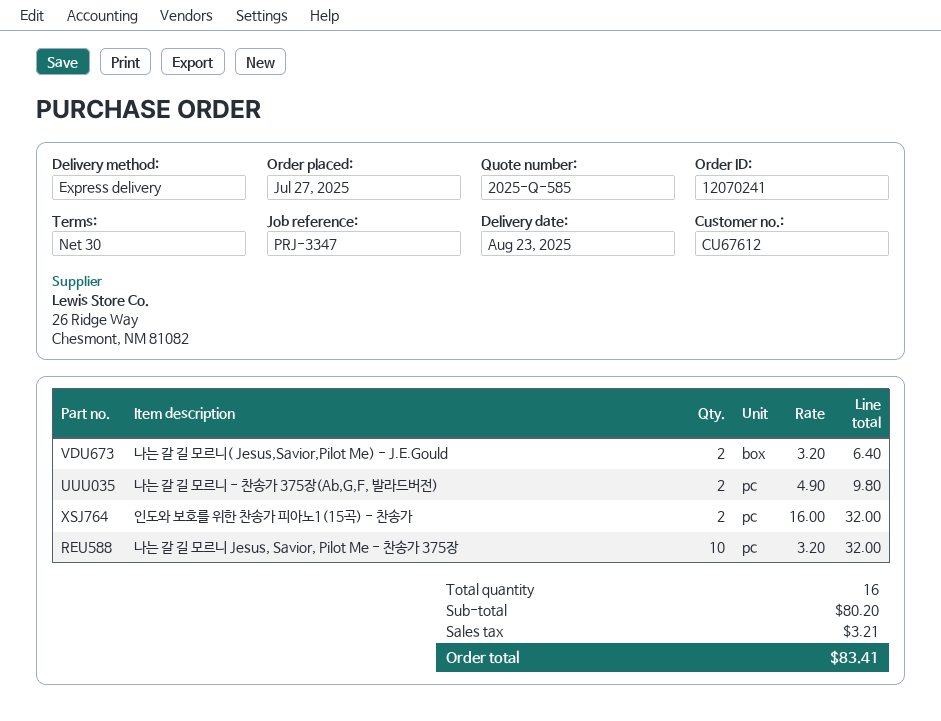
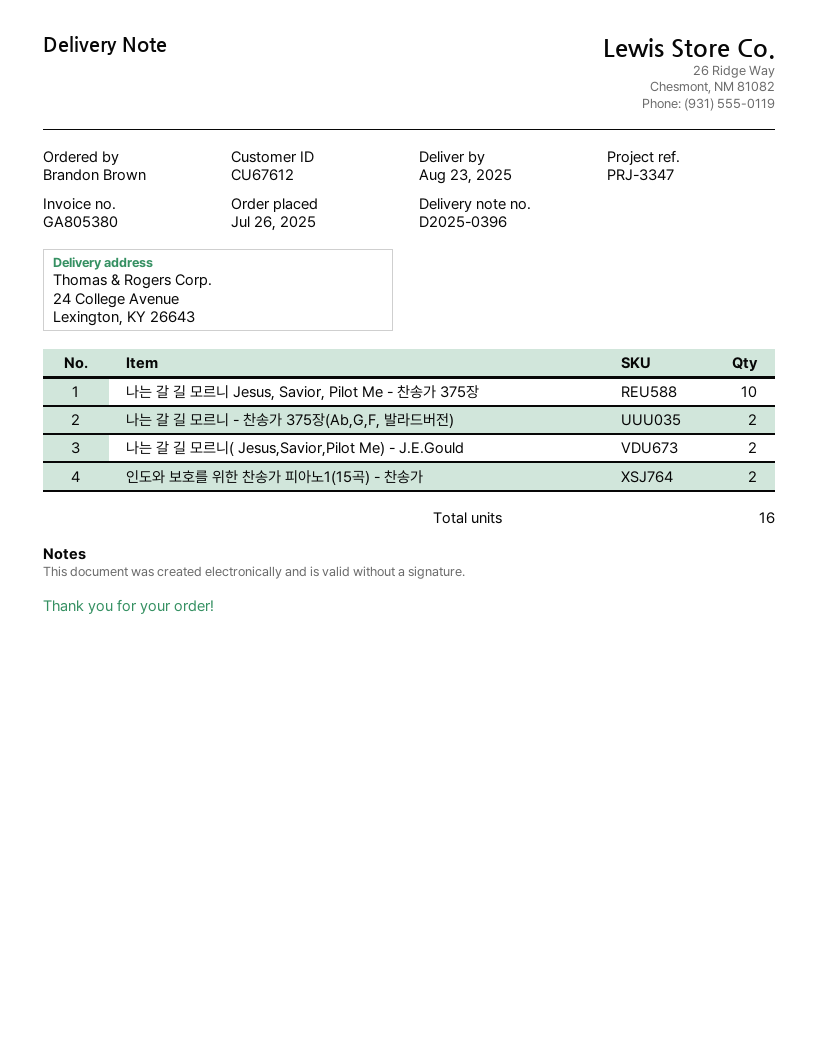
order date: 2025-07-27 -> 2025-07-26

